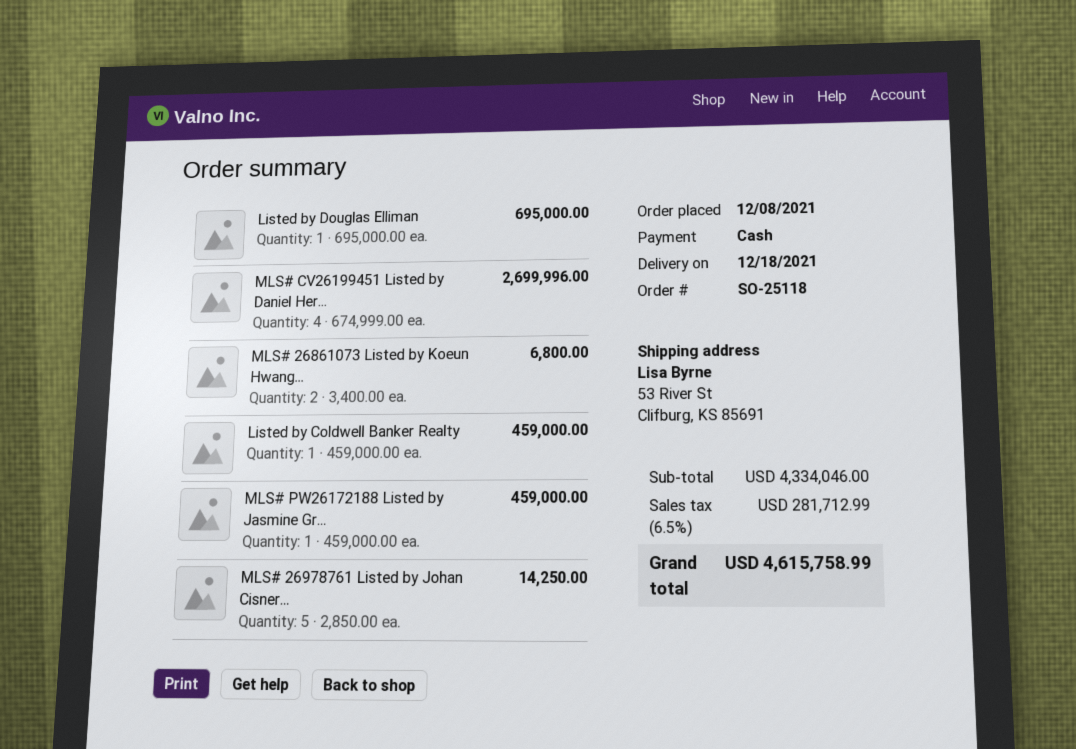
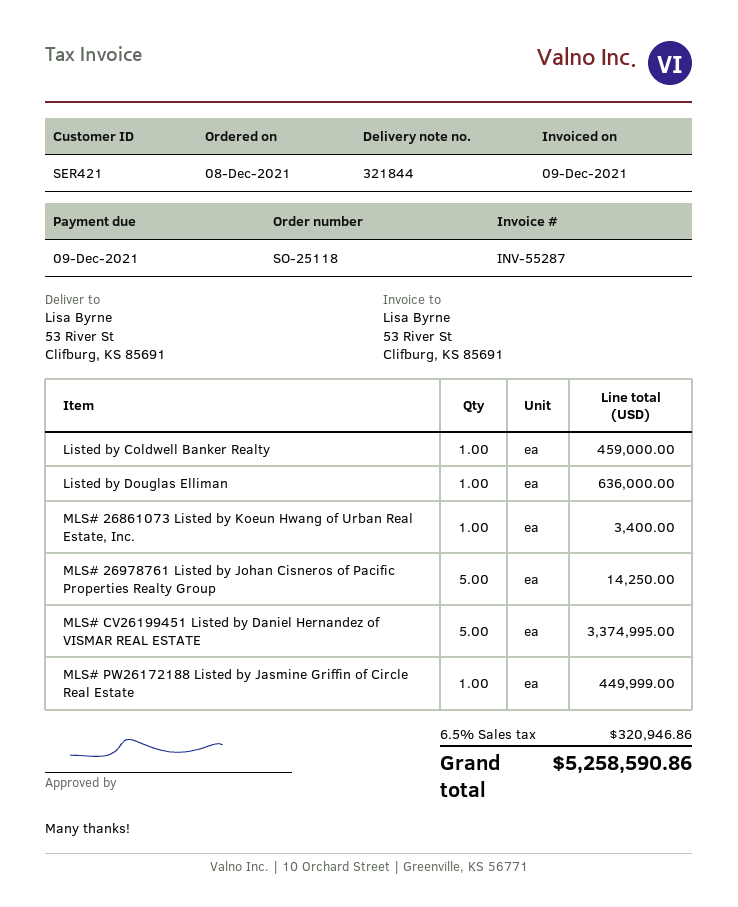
Listed by Douglas Elliman: 1 for 695000.00 -> 1 for 636000.00
MLS# CV26199451 Listed by Daniel Her...: 4 for 2699996.00 -> 5 for 3374995.00
MLS# 26861073 Listed by Koeun Hwang...: 2 for 6800.00 -> 1 for 3400.00
MLS# PW26172188 Listed by Jasmine Gr...: 1 for 459000.00 -> 1 for 449999.00
tax: 6.5% = 281712.99 -> 6.5% = 320946.86
total: 4615758.99 -> 5258590.86

